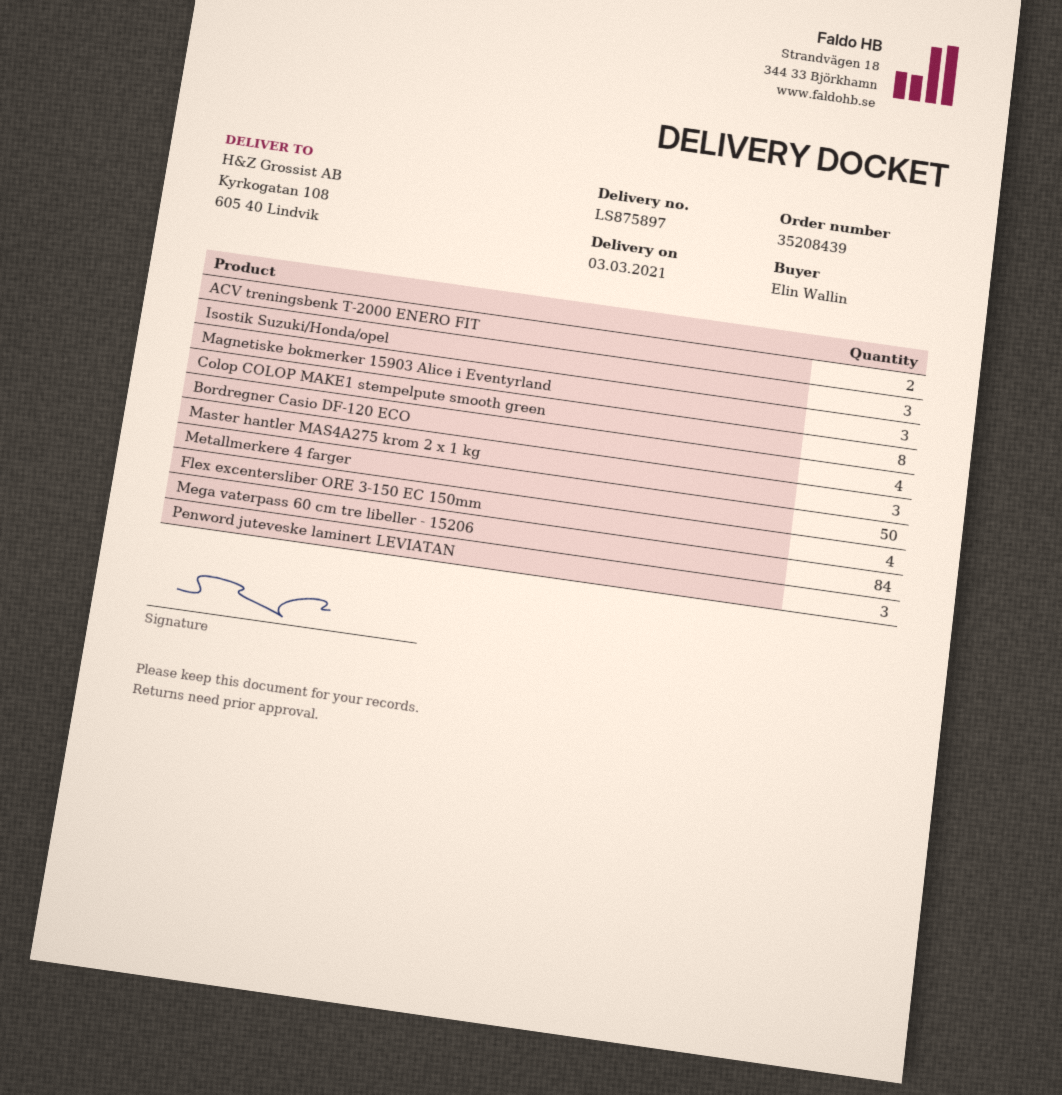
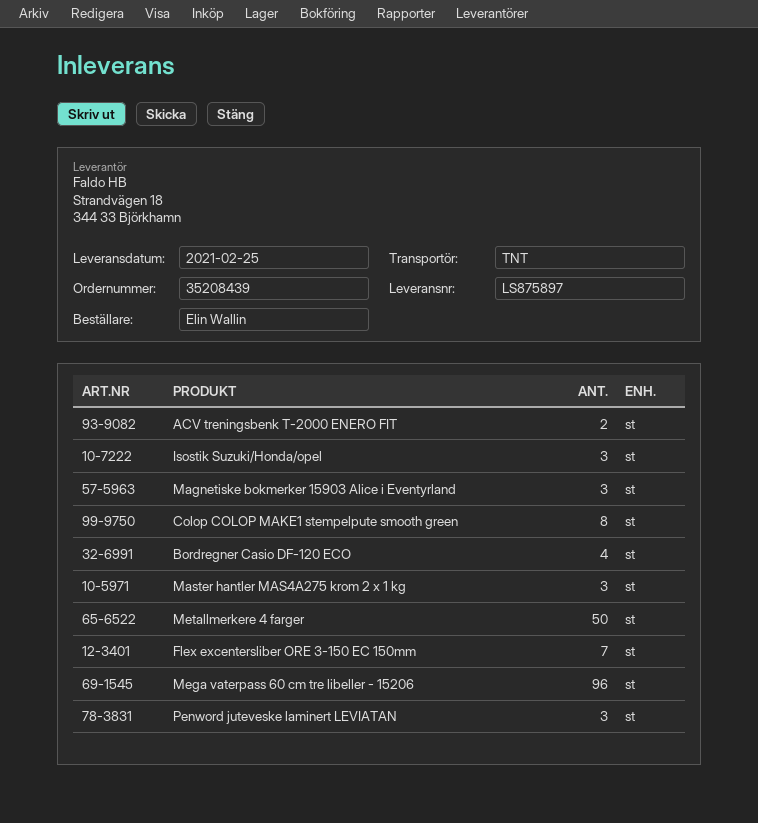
delivery date: 2021-03-03 -> 2021-02-25
Flex excentersliber ORE 3-150 EC 150mm: 4 -> 7
Mega vaterpass 60 cm tre libeller - 15206: 84 -> 96

